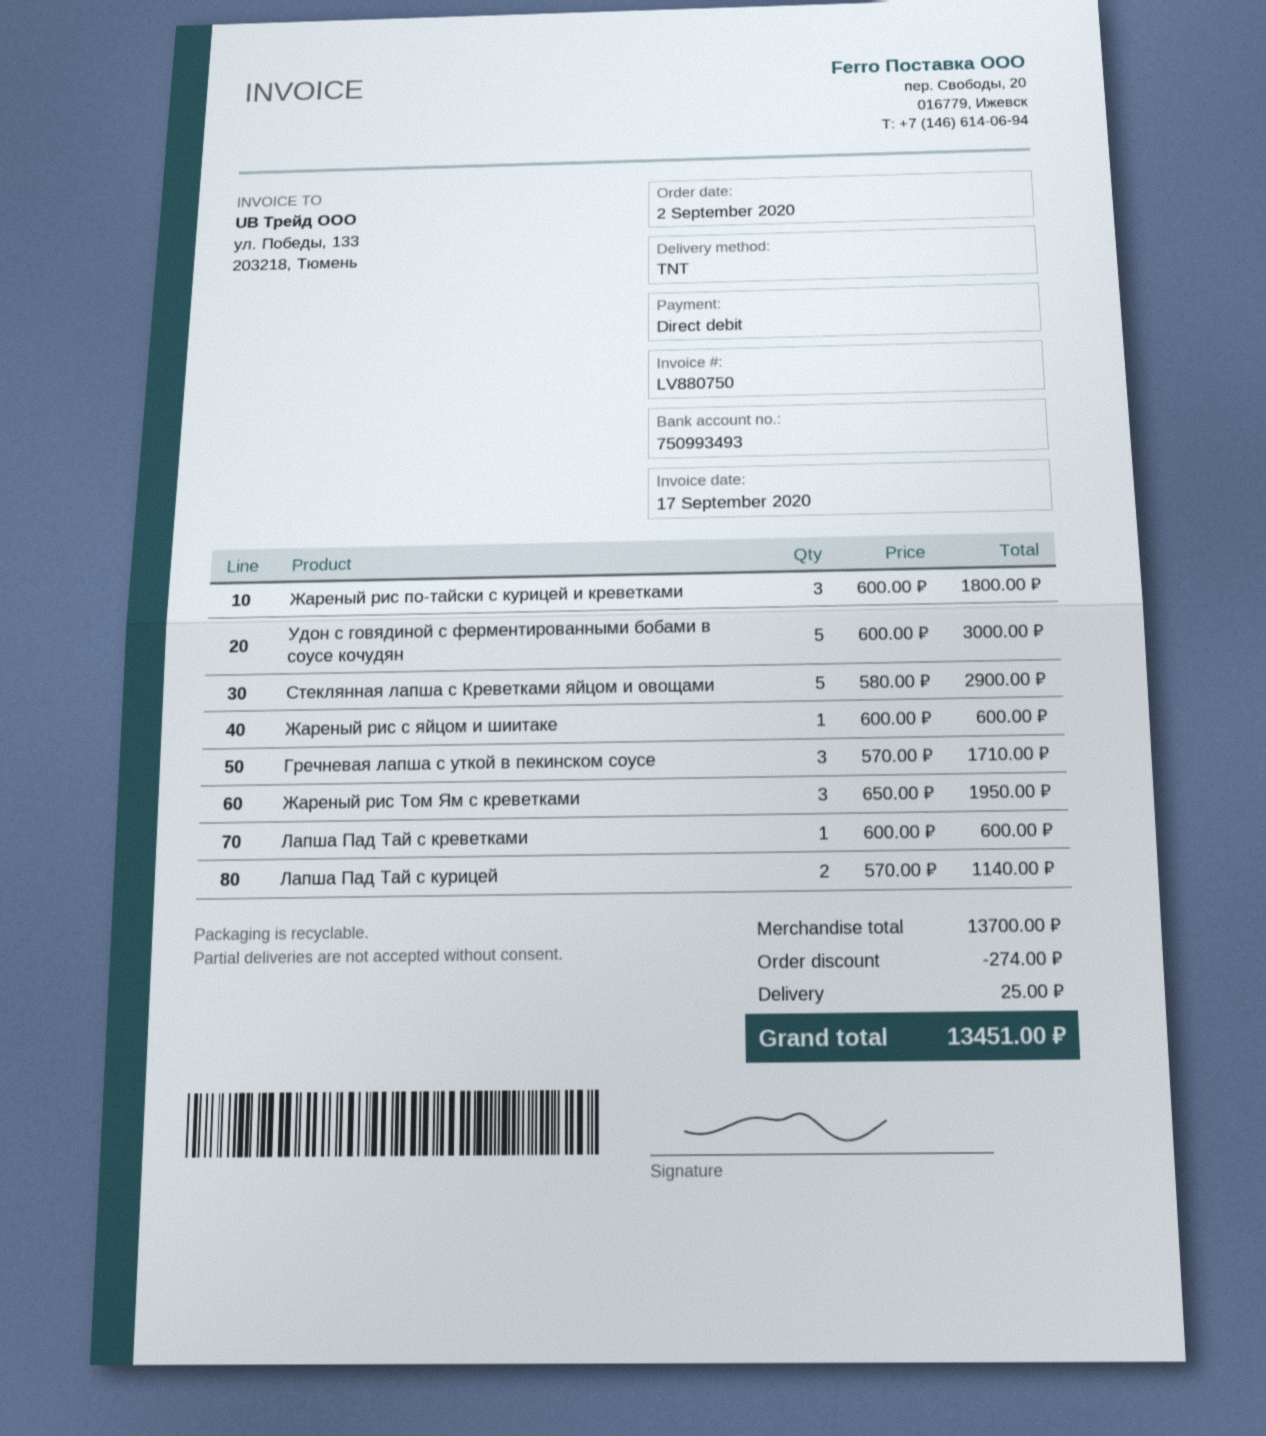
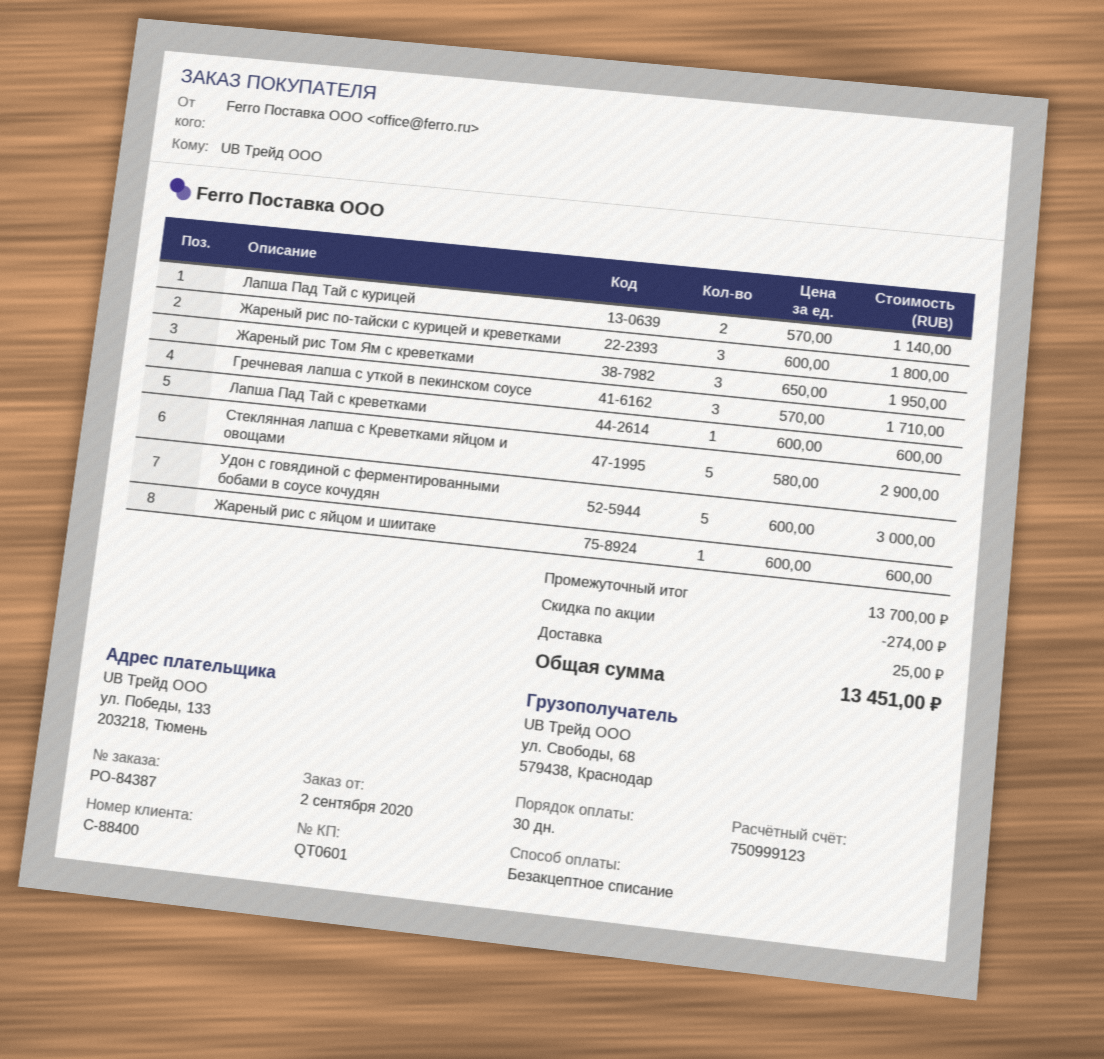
bank account: 750993493 -> 750999123

